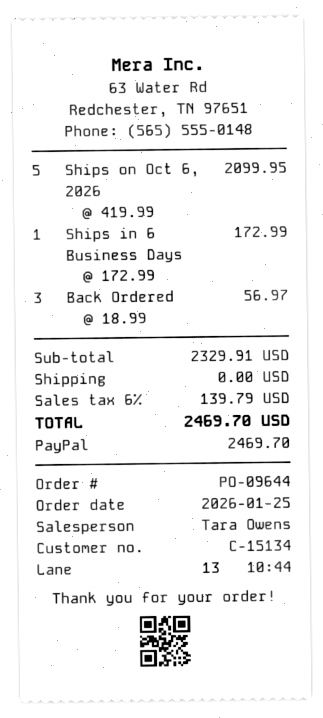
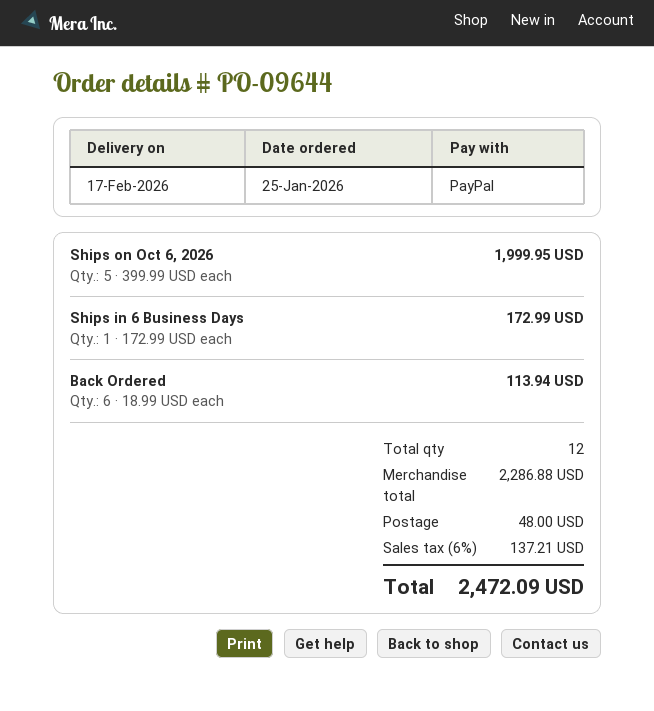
Ships on Oct 6, 2026: 5 x 419.99 = 2099.95 -> 5 x 399.99 = 1999.95
Back Ordered: 3 x 18.99 = 56.97 -> 6 x 18.99 = 113.94
subtotal: 2329.91 -> 2286.88
shipping: 0.00 -> 48.00
tax: 6% = 139.79 -> 6% = 137.21
total: 2469.70 -> 2472.09

